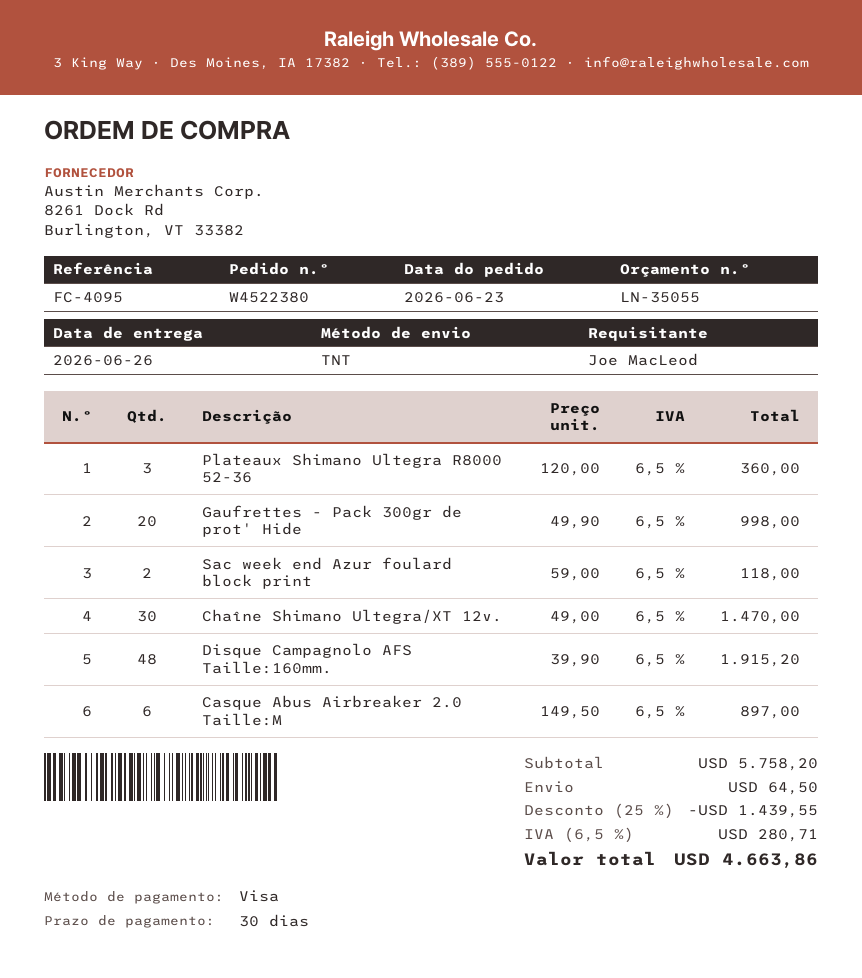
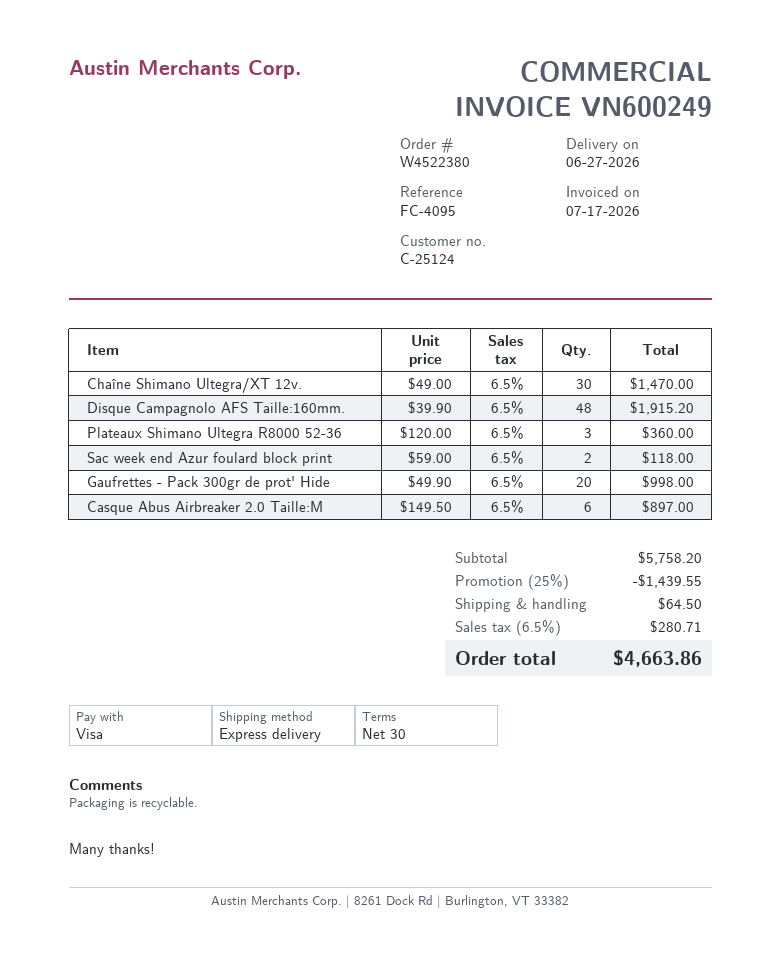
delivery date: 2026-06-26 -> 2026-06-27
shipping method: TNT -> express

